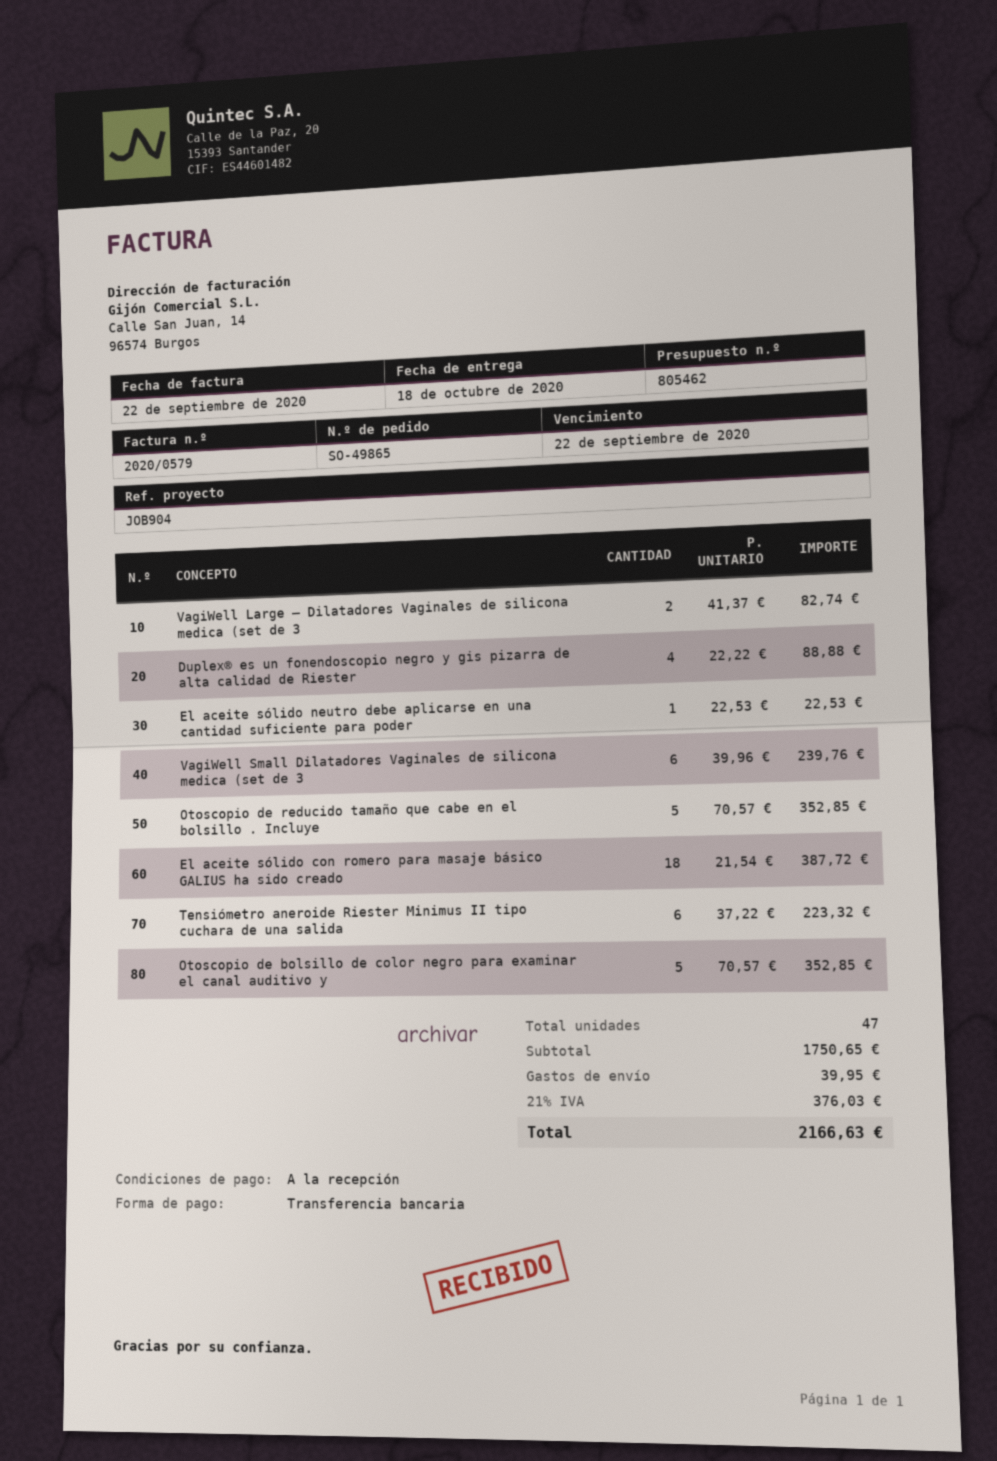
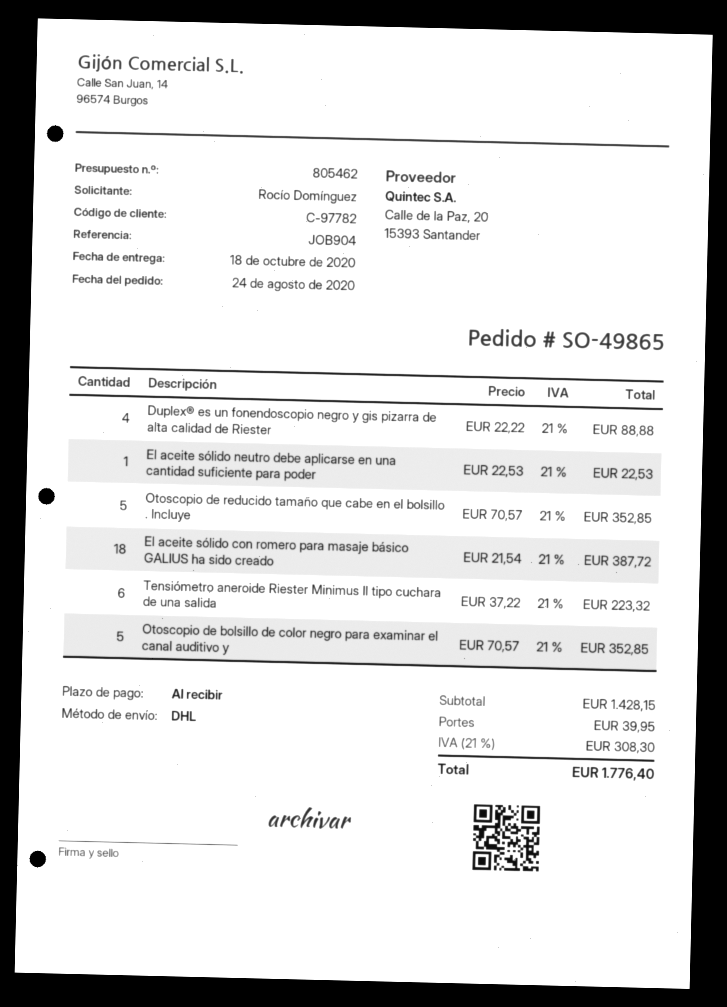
VagiWell Large – Dilatadores Vaginales de silicona medica (set de 3: 2 x 41.37 = 82.74 -> none
VagiWell Small Dilatadores Vaginales de silicona medica (set de 3: 6 x 39.96 = 239.76 -> none
subtotal: 1750.65 -> 1428.15
tax: 21% = 376.03 -> 21% = 308.30
total: 2166.63 -> 1776.40

